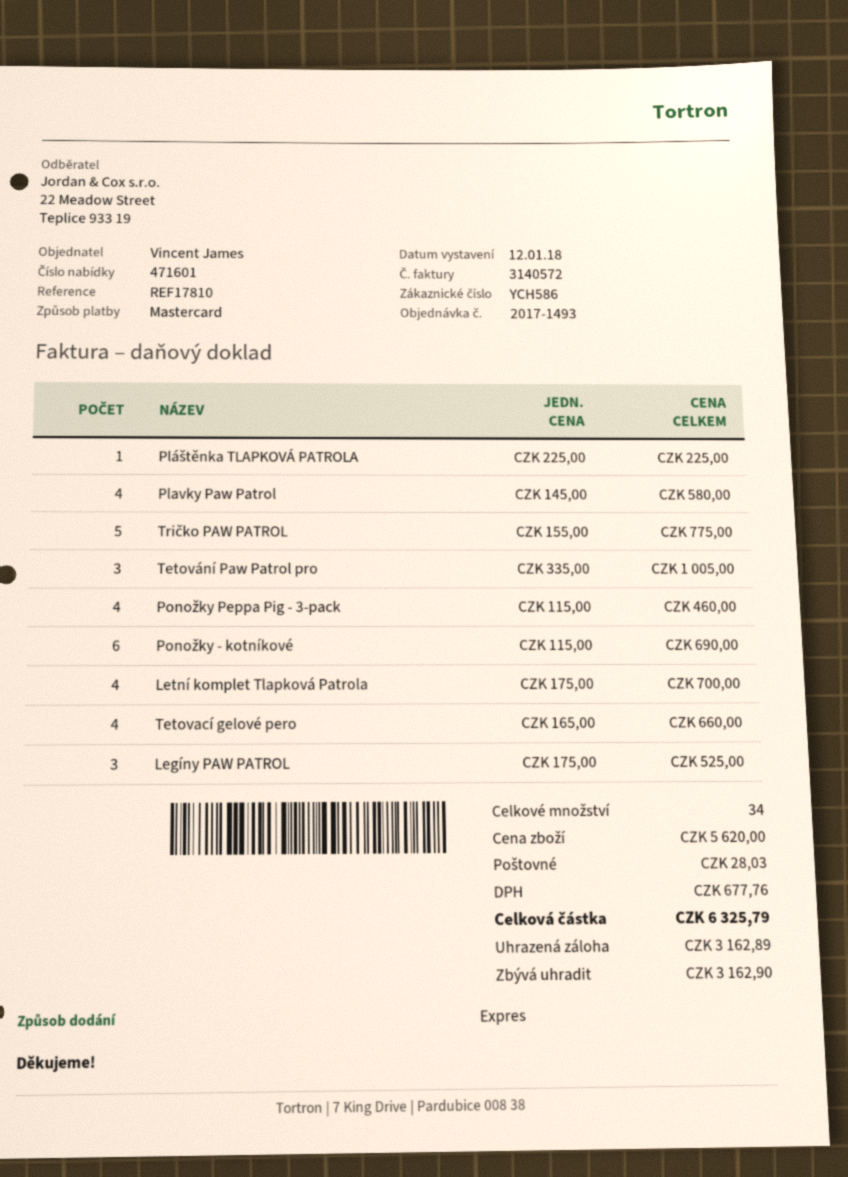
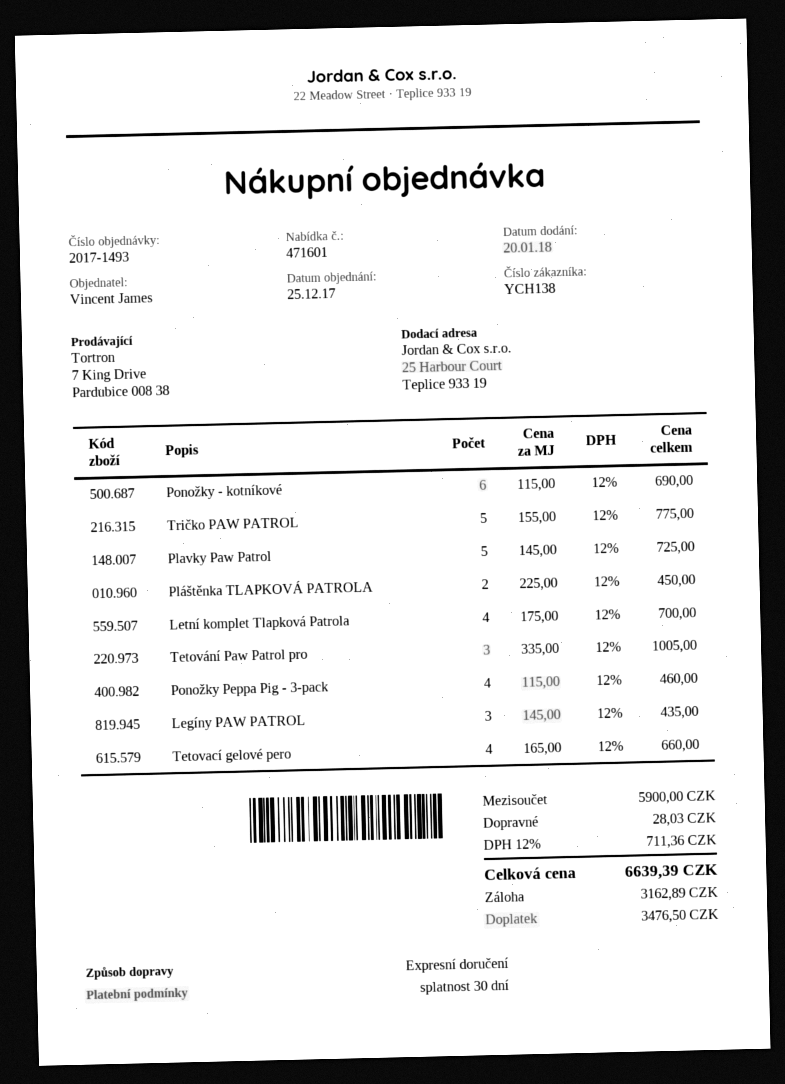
customer number: YCH586 -> YCH138
Pláštěnka TLAPKOVÁ PATROLA: 1 x 225.00 = 225.00 -> 2 x 225.00 = 450.00
Plavky Paw Patrol: 4 x 145.00 = 580.00 -> 5 x 145.00 = 725.00
Legíny PAW PATROL: 3 x 175.00 = 525.00 -> 3 x 145.00 = 435.00
subtotal: 5620.00 -> 5900.00
tax: 677.76 -> 711.36
total: 6325.79 -> 6639.39
balance: 3162.90 -> 3476.50

